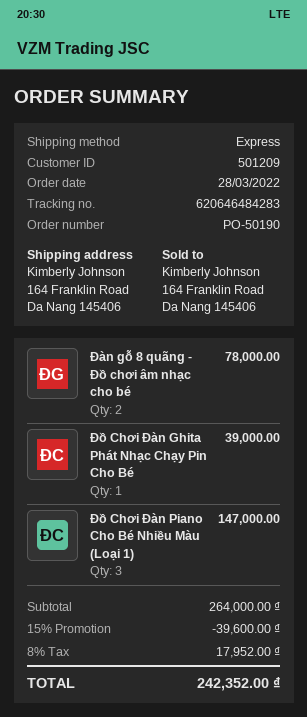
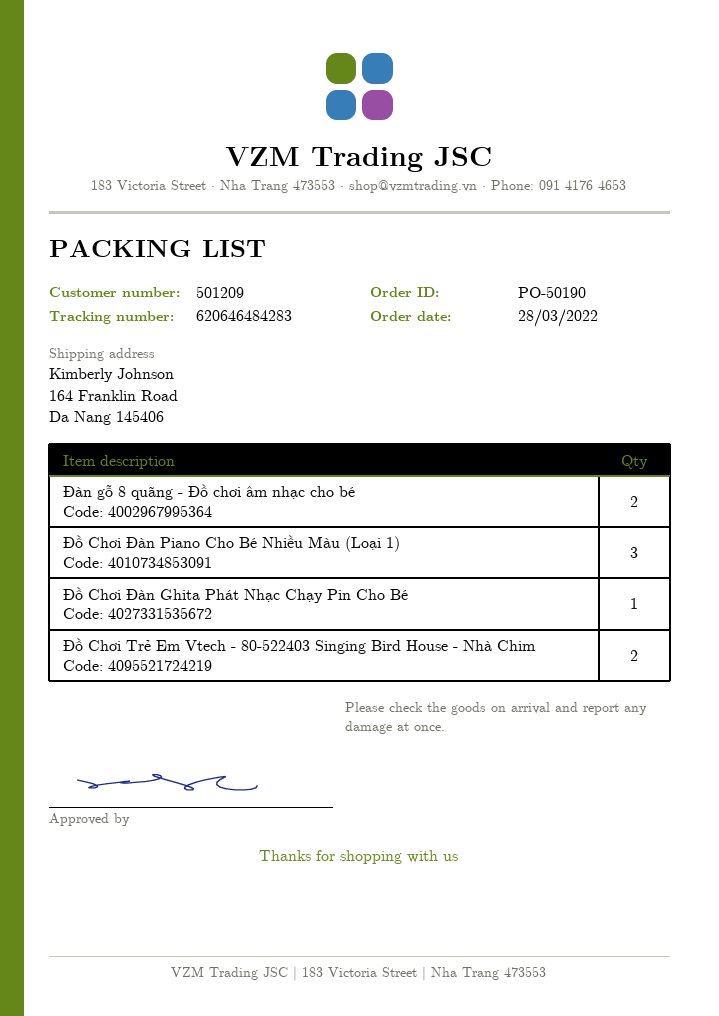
Đồ Chơi Trẻ Em Vtech - 80-522403 Singing Bird House - Nhà Chim: none -> 2

